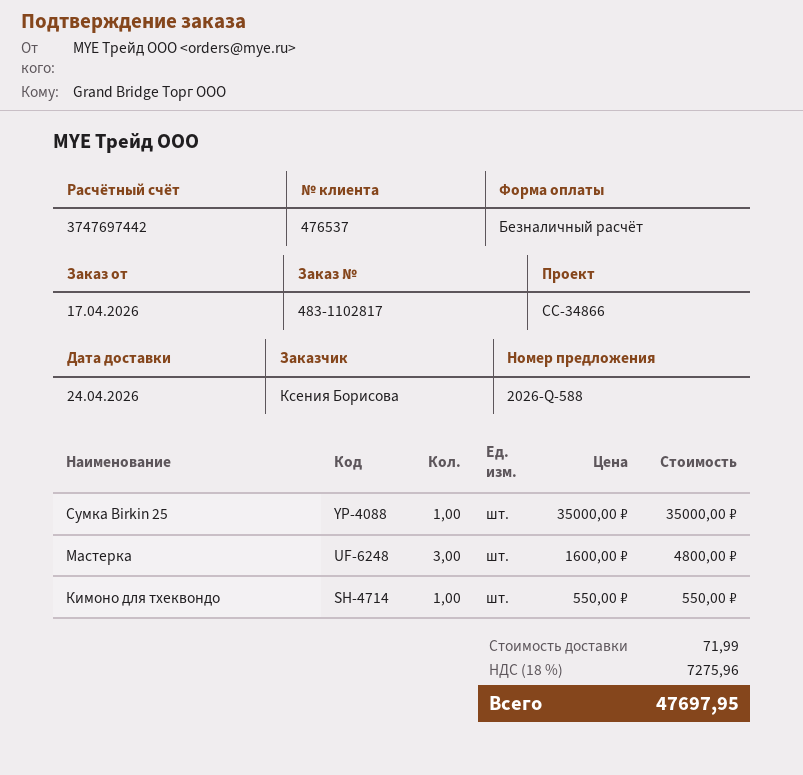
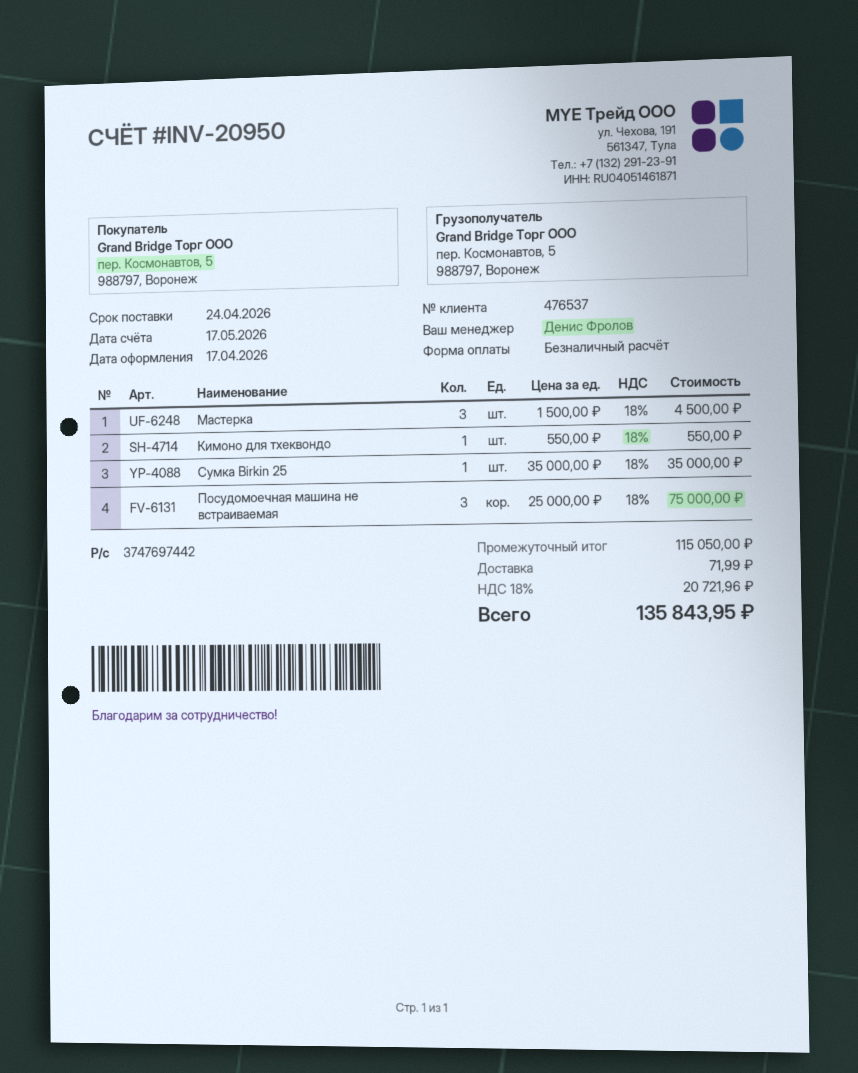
Мастерка: 3 x 1600.00 = 4800.00 -> 3 x 1500.00 = 4500.00
Посудомоечная машина не встраиваемая: none -> 3 x 25000.00 = 75000.00
tax: 18% = 7275.96 -> 18% = 20721.96
total: 47697.95 -> 135843.95

